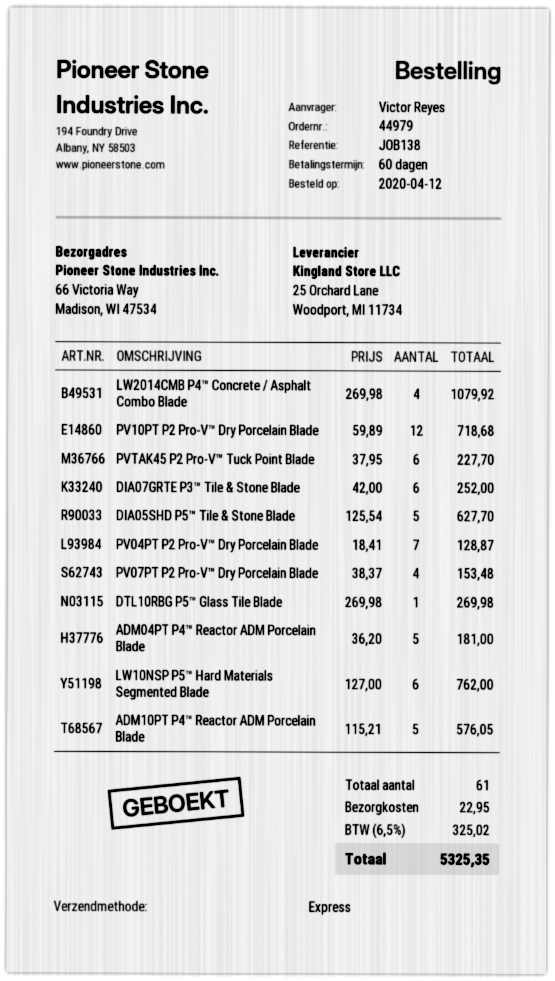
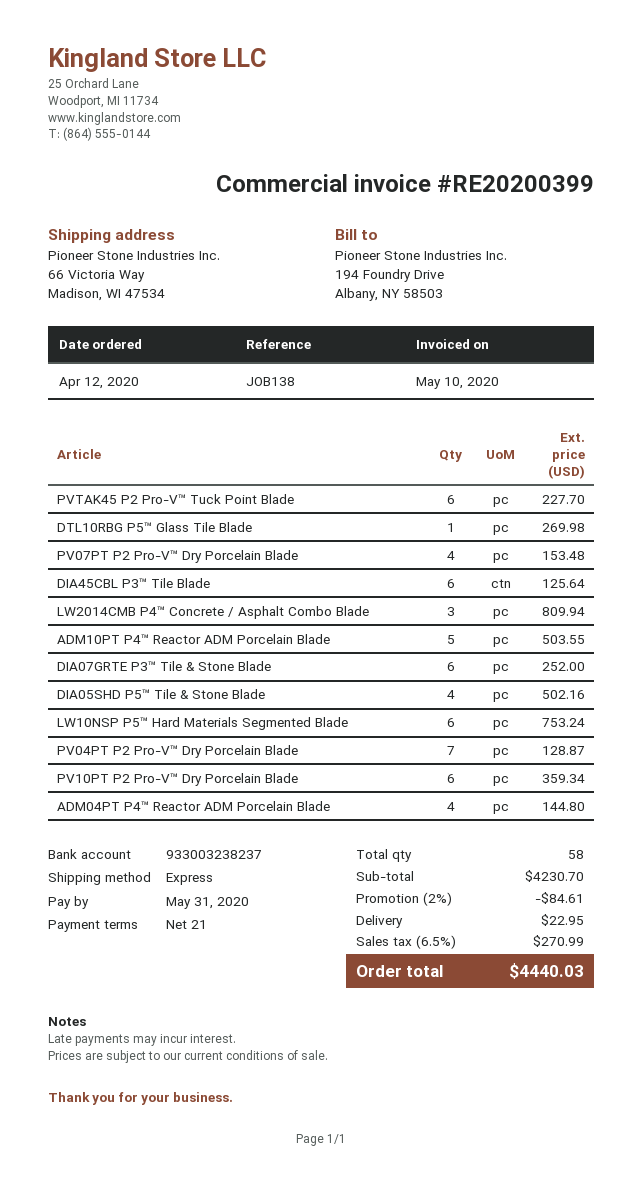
payment terms: 60 days -> 21 days
LW2014CMB P4™ Concrete / Asphalt Combo Blade: 4 for 1079.92 -> 3 for 809.94
PV10PT P2 Pro-V™ Dry Porcelain Blade: 12 for 718.68 -> 6 for 359.34
DIA05SHD P5™ Tile & Stone Blade: 5 for 627.70 -> 4 for 502.16
ADM04PT P4™ Reactor ADM Porcelain Blade: 5 for 181.00 -> 4 for 144.80
LW10NSP P5™ Hard Materials Segmented Blade: 6 for 762.00 -> 6 for 753.24
ADM10PT P4™ Reactor ADM Porcelain Blade: 5 for 576.05 -> 5 for 503.55
DIA45CBL P3™ Tile Blade: none -> 6 for 125.64
total quantity: 61 -> 58
discount: none -> 2% = 84.61
tax: 6.5% = 325.02 -> 6.5% = 270.99
total: 5325.35 -> 4440.03

